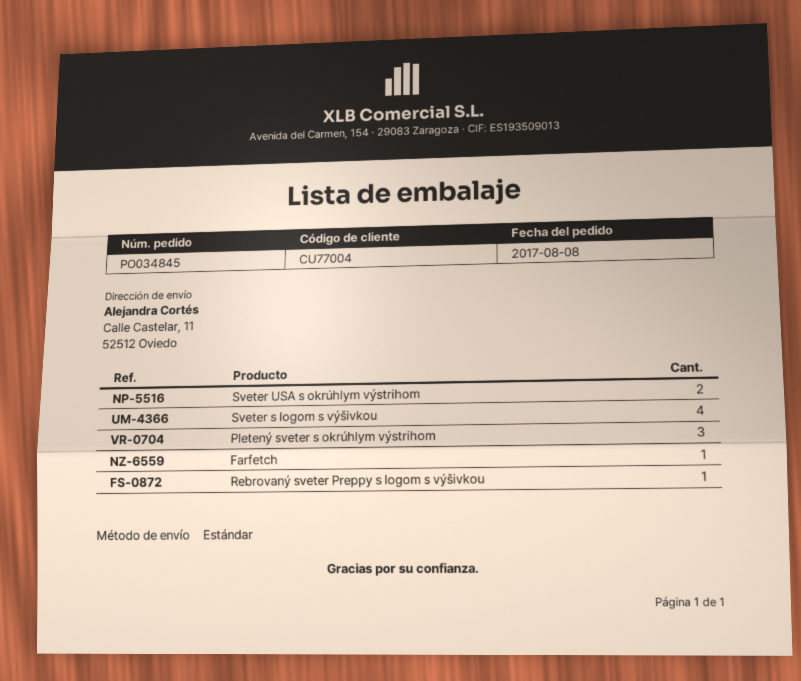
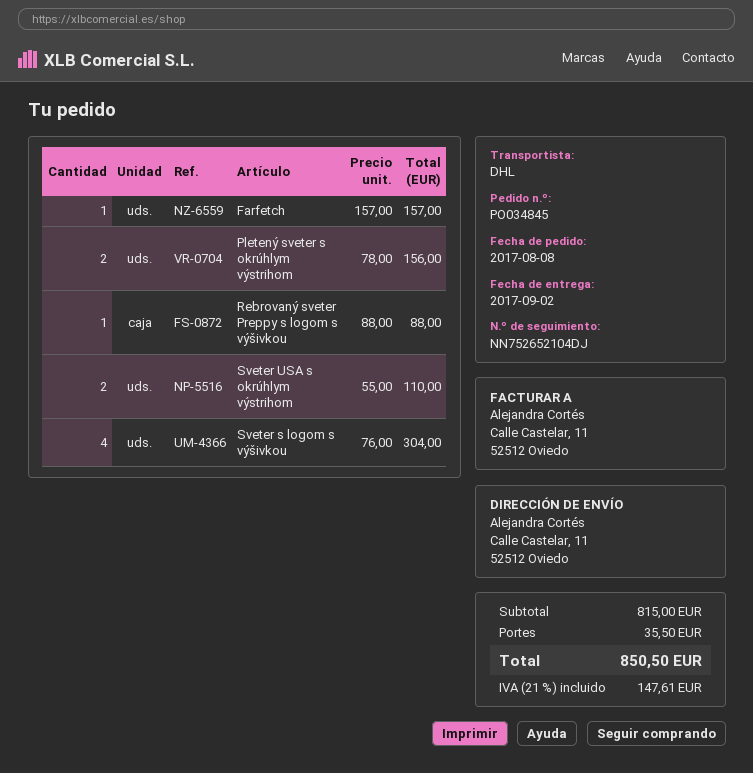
shipping method: standard -> DHL
Pletený sveter s okrúhlym výstrihom: 3 -> 2

